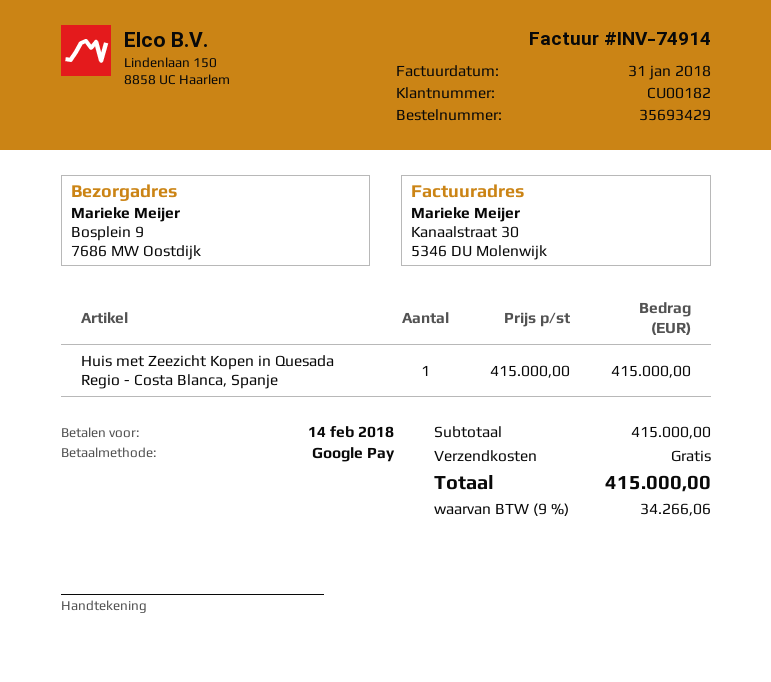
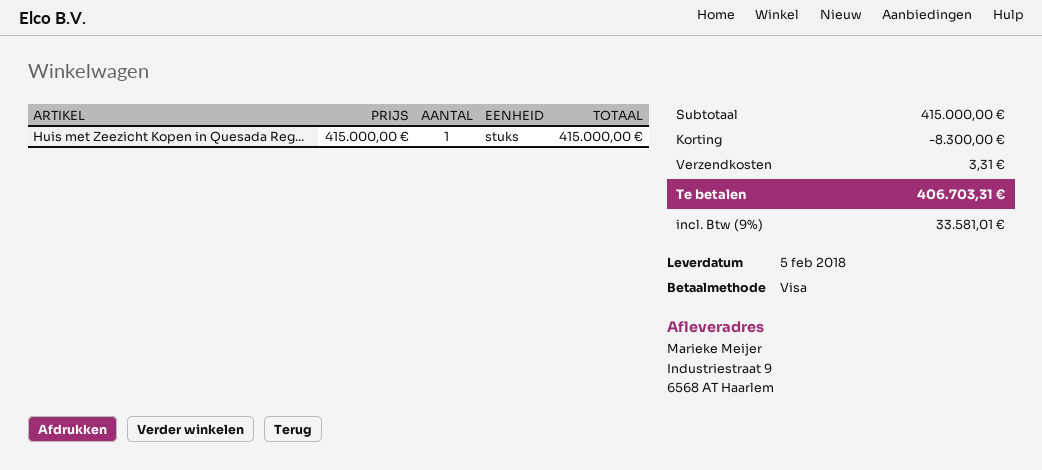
payment method: Google Pay -> Visa
ship to: Bosplein 9, 7686 MW Oostdijk -> Industriestraat 9, 6568 AT Haarlem
discount: none -> 8300.00
shipping: 0.00 -> 3.31
tax: 9% = 34266.06 -> 9% = 33581.01
total: 415000.00 -> 406703.31

